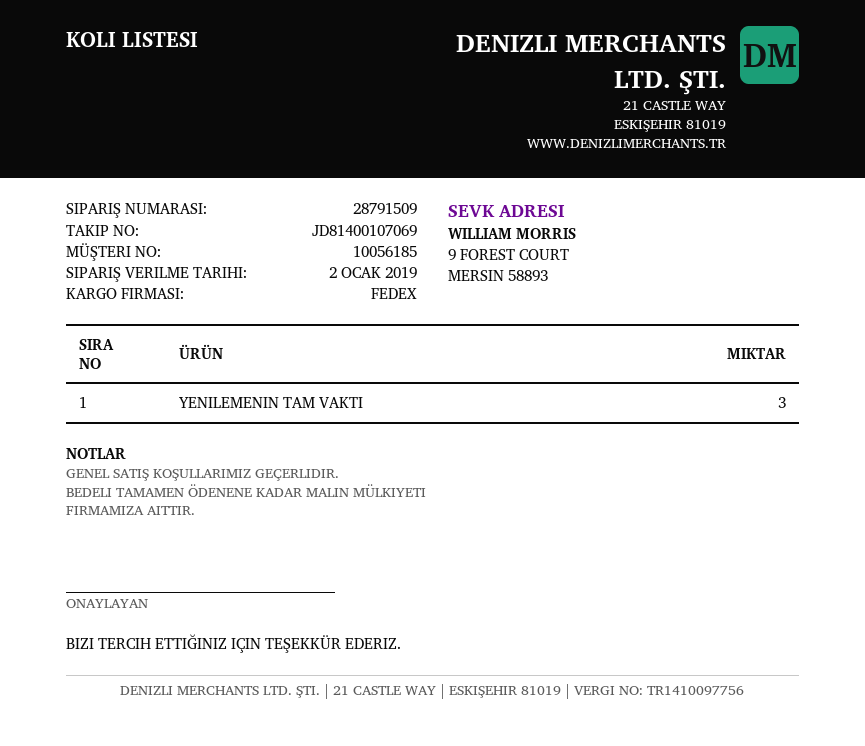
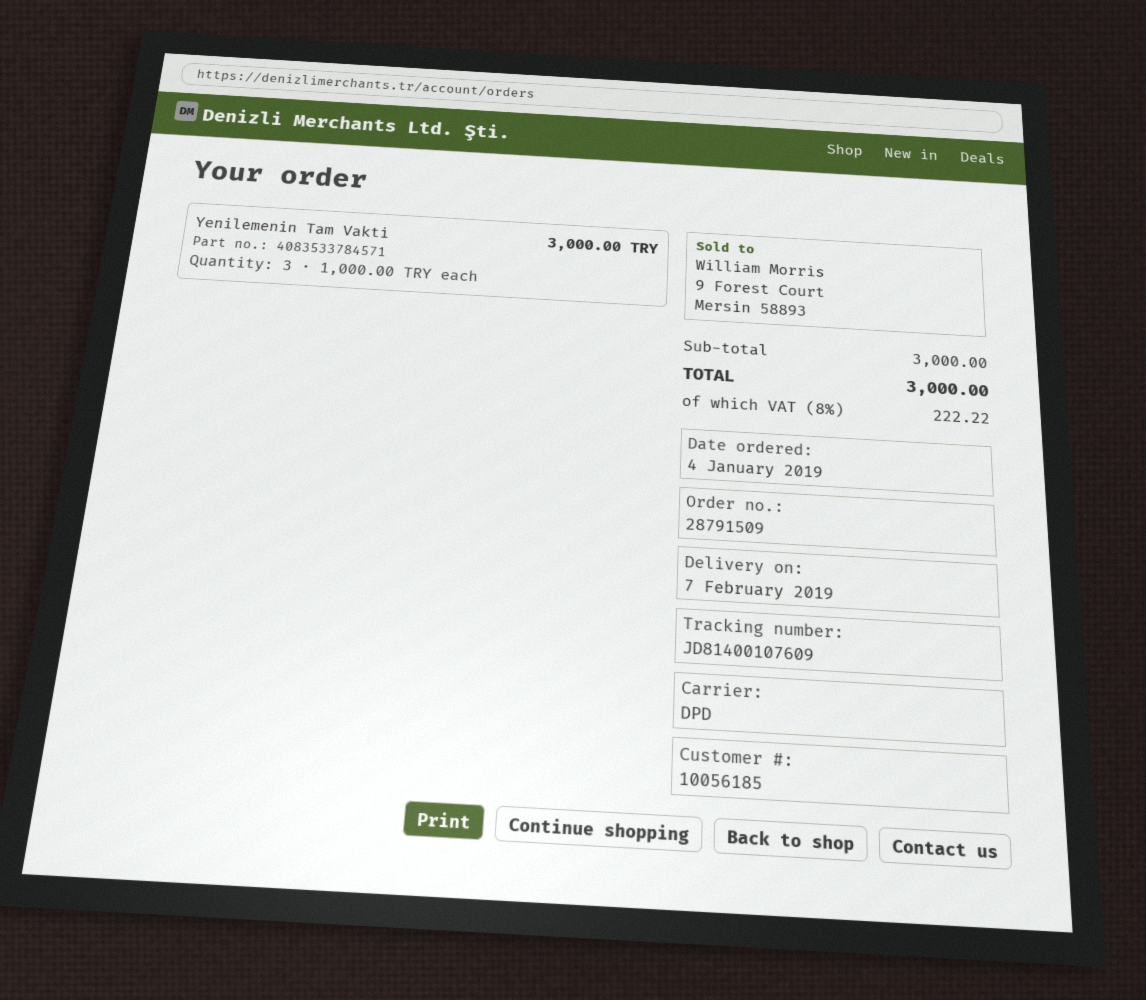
order date: 2019-01-02 -> 2019-01-04
shipping method: FedEx -> DPD
tracking number: JD81400107069 -> JD81400107609

